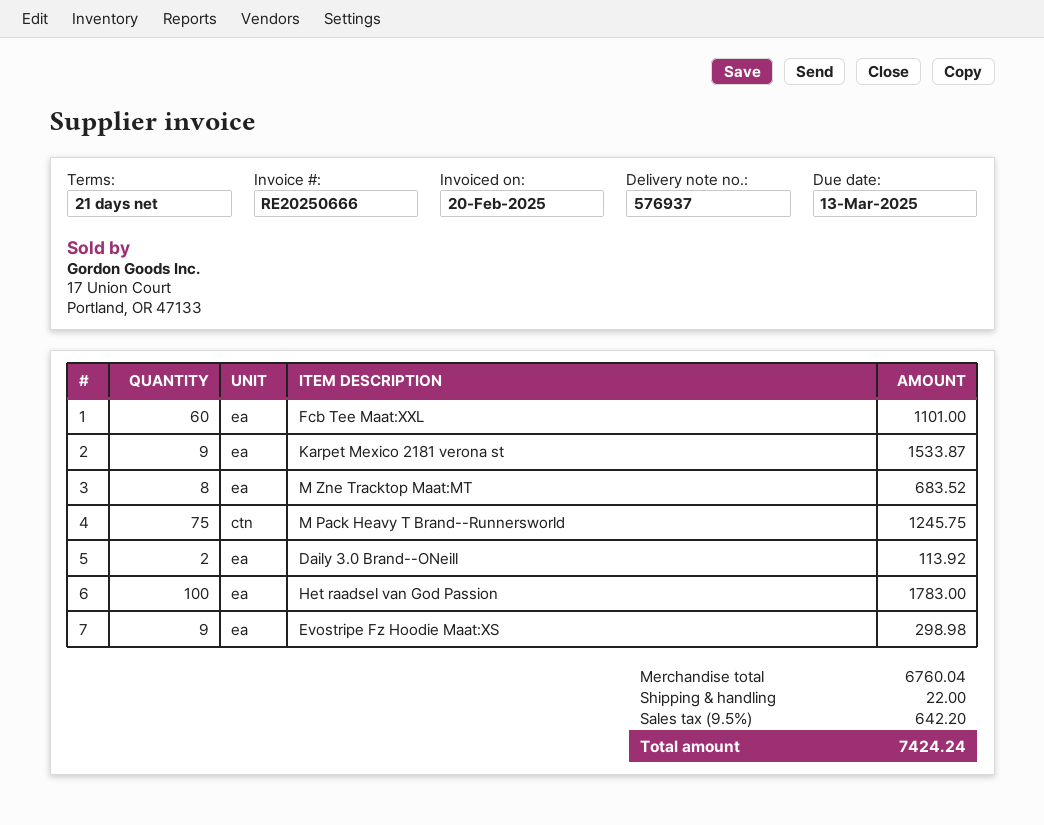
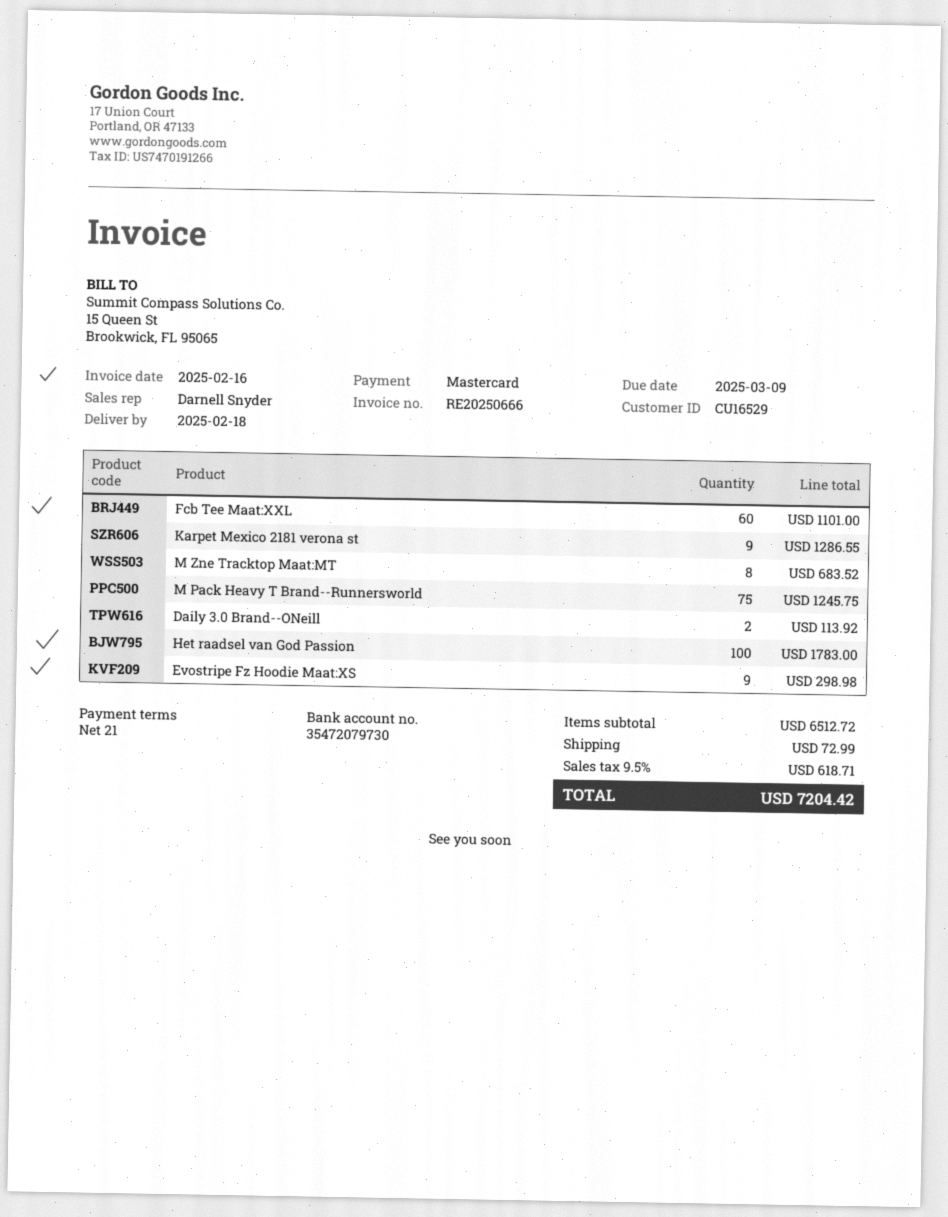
invoice date: 2025-02-20 -> 2025-02-16
due date: 2025-03-13 -> 2025-03-09
Karpet Mexico 2181 verona st: 9 for 1533.87 -> 9 for 1286.55
subtotal: 6760.04 -> 6512.72
shipping: 22.00 -> 72.99
tax: 9.5% = 642.20 -> 9.5% = 618.71
total: 7424.24 -> 7204.42

